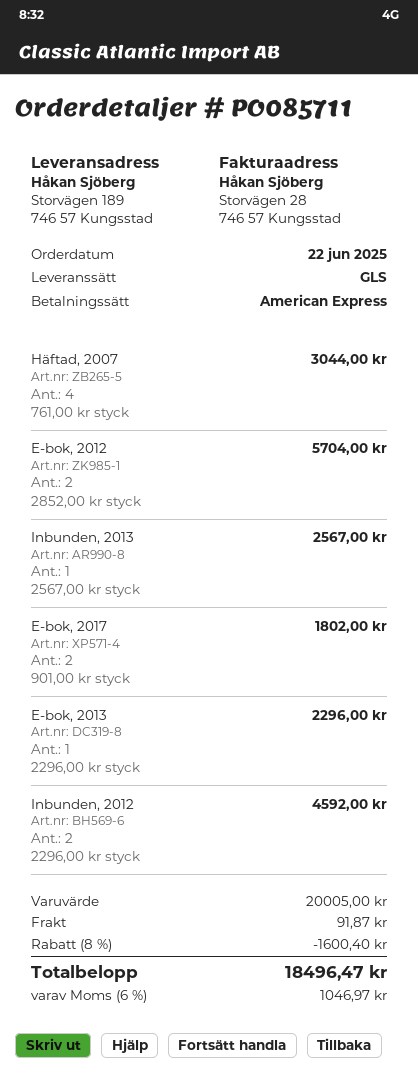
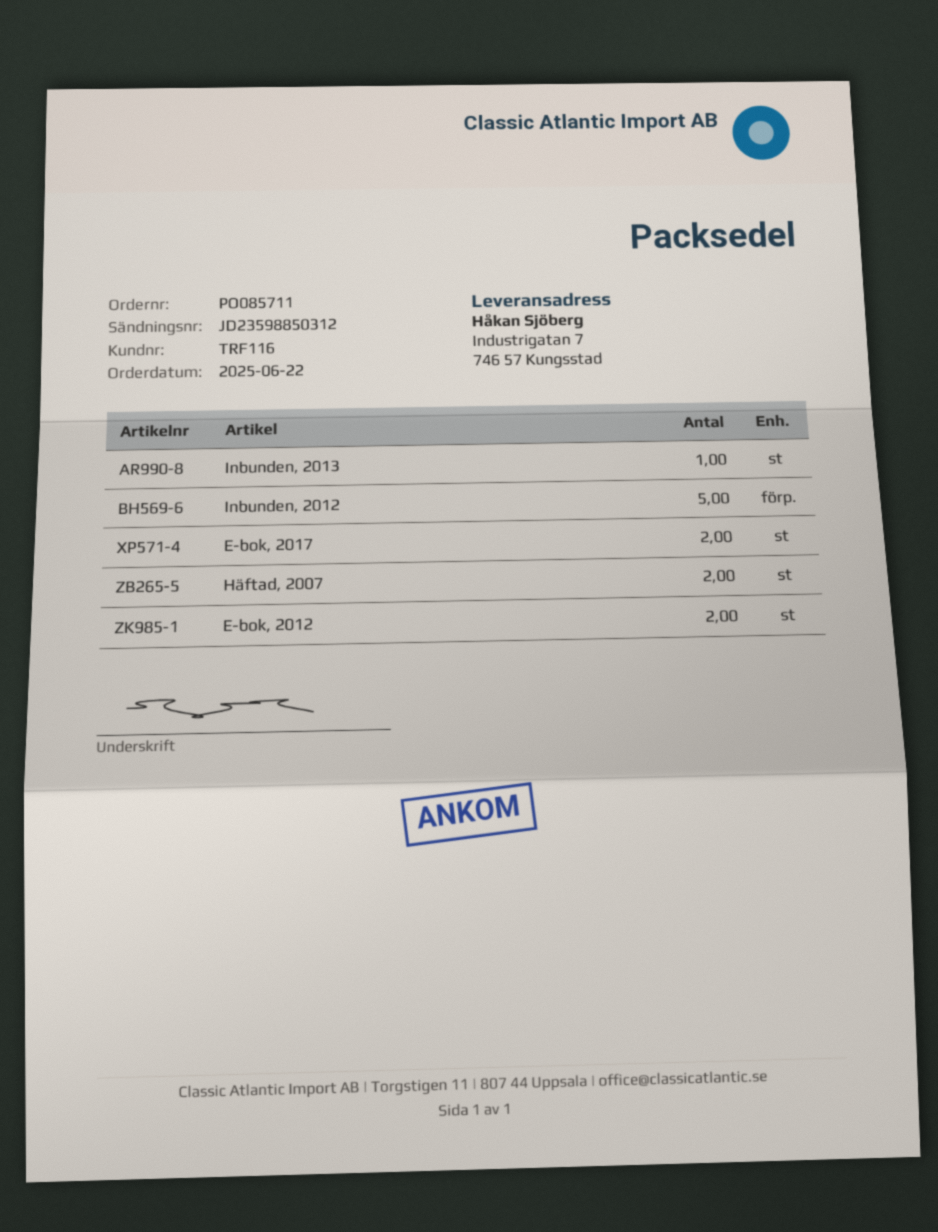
ship to: Storvägen 189, 746 57 Kungsstad -> Industrigatan 7, 746 57 Kungsstad
Häftad, 2007: 4 -> 2
E-bok, 2013: 1 -> none
Inbunden, 2012: 2 -> 5

